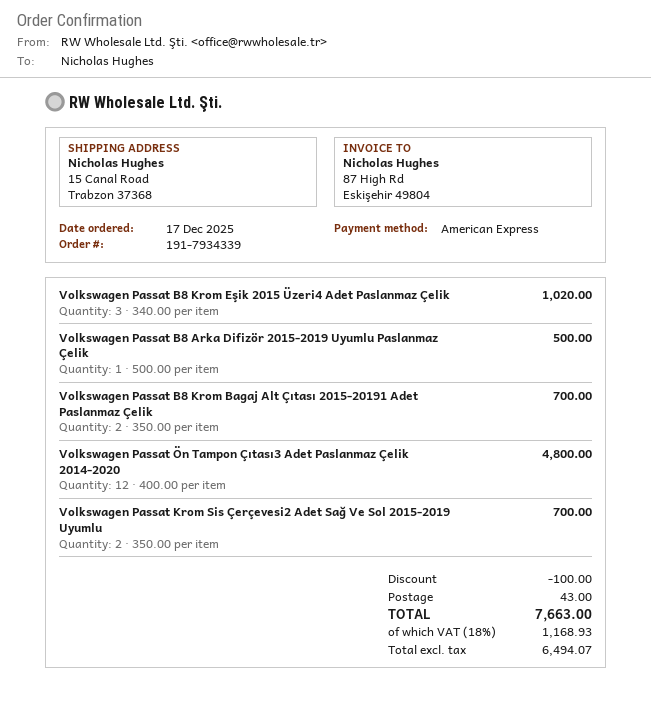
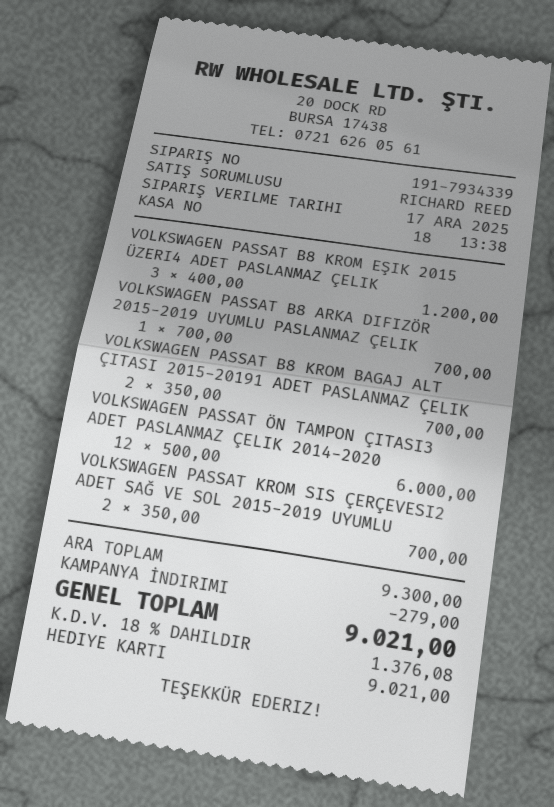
payment method: American Express -> gift card
Volkswagen Passat B8 Krom Eşik 2015 Üzeri4 Adet Paslanmaz Çelik: 3 x 340.00 = 1020.00 -> 3 x 400.00 = 1200.00
Volkswagen Passat B8 Arka Difizör 2015-2019 Uyumlu Paslanmaz Çelik: 1 x 500.00 = 500.00 -> 1 x 700.00 = 700.00
Volkswagen Passat Ön Tampon Çıtası3 Adet Paslanmaz Çelik 2014-2020: 12 x 400.00 = 4800.00 -> 12 x 500.00 = 6000.00
discount: 100.00 -> 279.00
shipping: 43.00 -> none
tax: 18% = 1168.93 -> 18% = 1376.08
total: 7663.00 -> 9021.00

